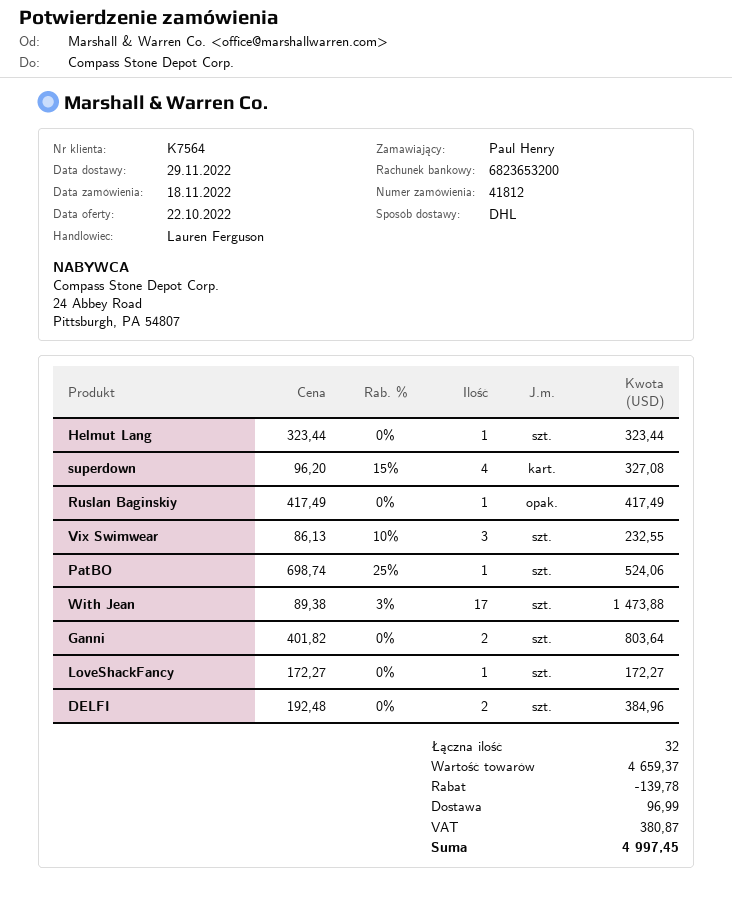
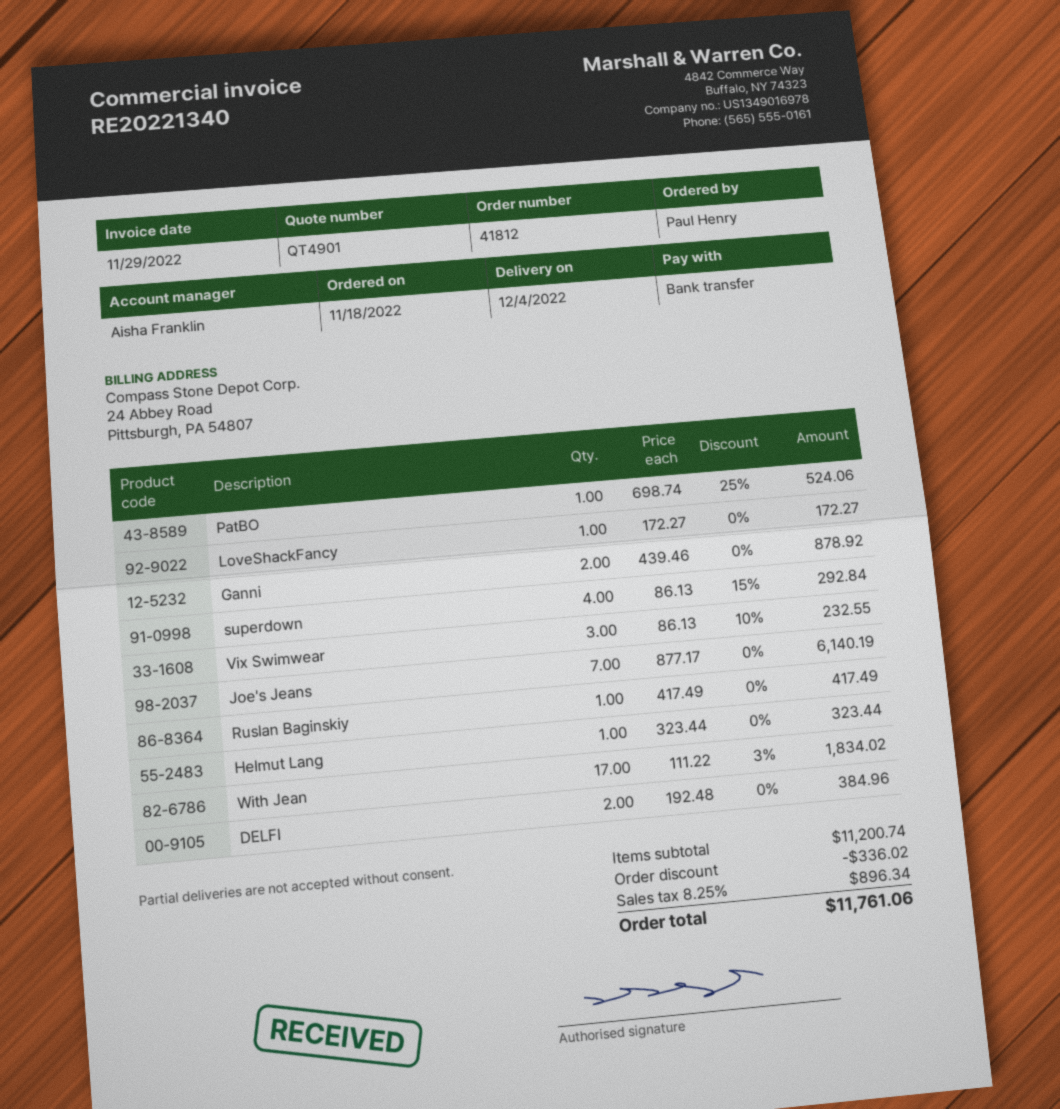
delivery date: 2022-11-29 -> 2022-12-04
sales rep: Lauren Ferguson -> Aisha Franklin
superdown: 4 x 96.20 - 15% = 327.08 -> 4 x 86.13 - 15% = 292.84
With Jean: 17 x 89.38 - 3% = 1473.88 -> 17 x 111.22 - 3% = 1834.02
Ganni: 2 x 401.82 = 803.64 -> 2 x 439.46 = 878.92
Joe's Jeans: none -> 7 x 877.17 = 6140.19
subtotal: 4659.37 -> 11200.74
discount: 139.78 -> 336.02
shipping: 96.99 -> none
tax: 380.87 -> 896.34
total: 4997.45 -> 11761.06

